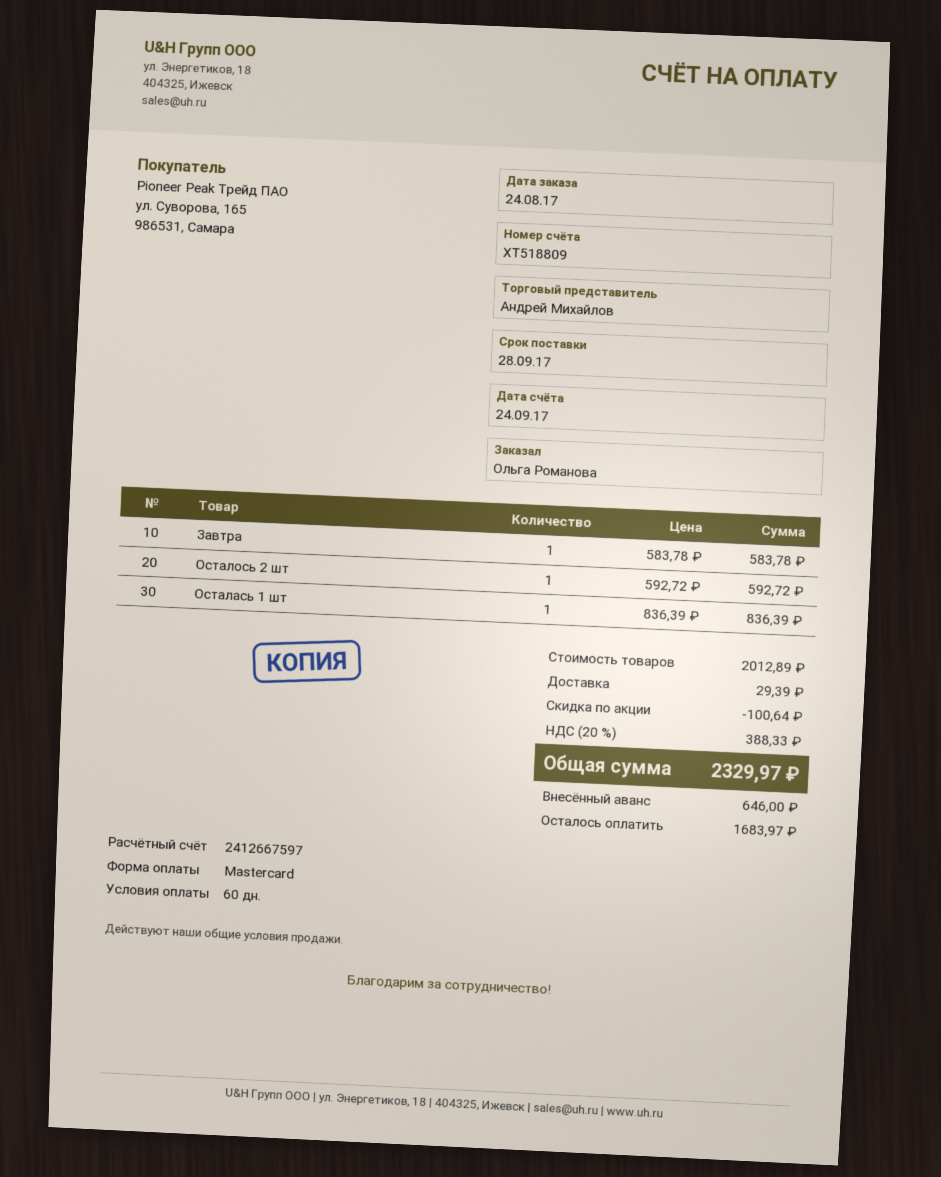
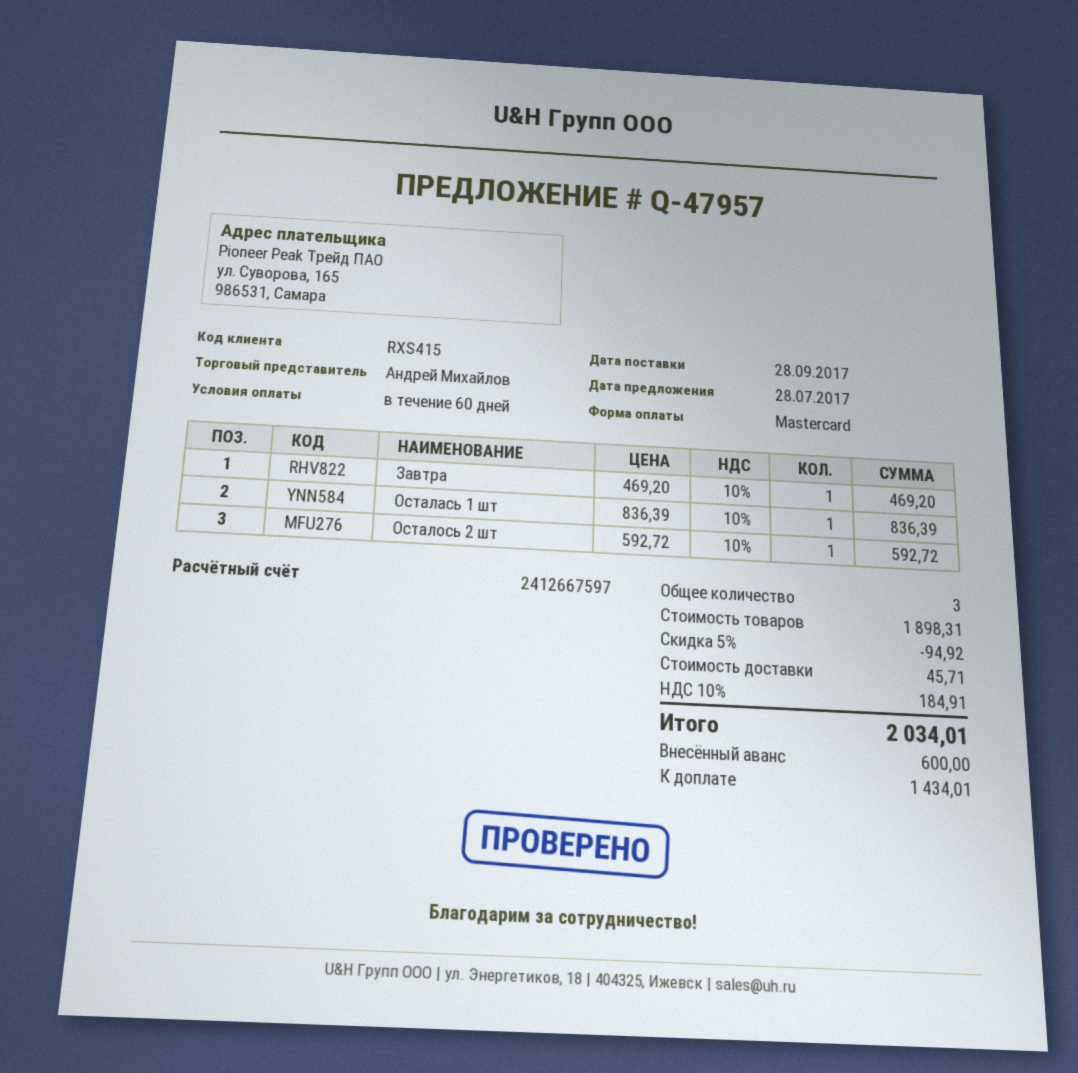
Завтра: 1 x 583.78 = 583.78 -> 1 x 469.20 = 469.20
subtotal: 2012.89 -> 1898.31
discount: 100.64 -> 94.92
shipping: 29.39 -> 45.71
tax: 20% = 388.33 -> 10% = 184.91
total: 2329.97 -> 2034.01
deposit: 646.00 -> 600.00
balance: 1683.97 -> 1434.01

